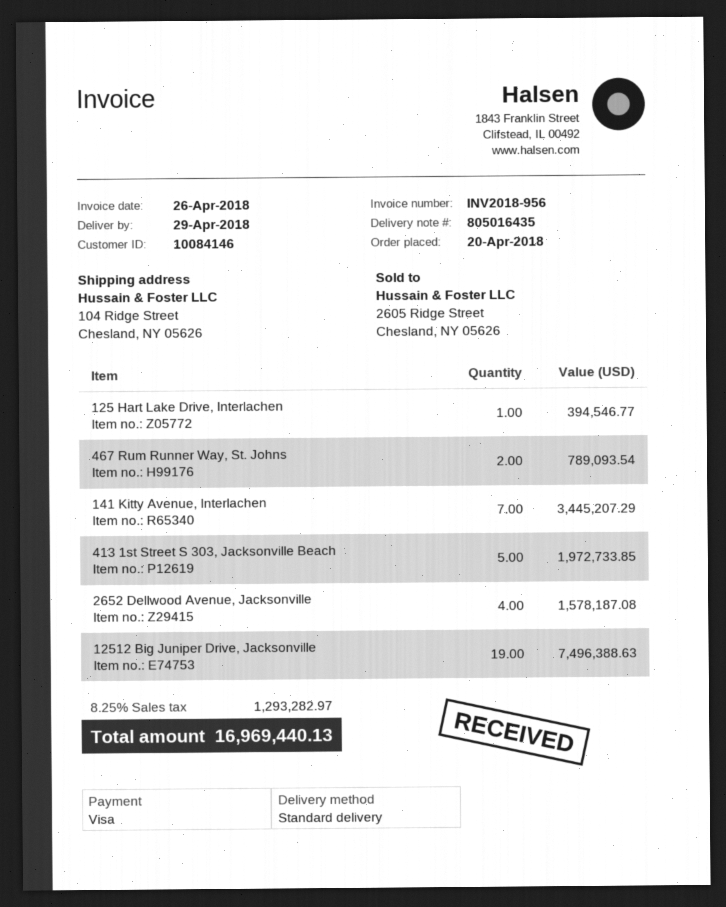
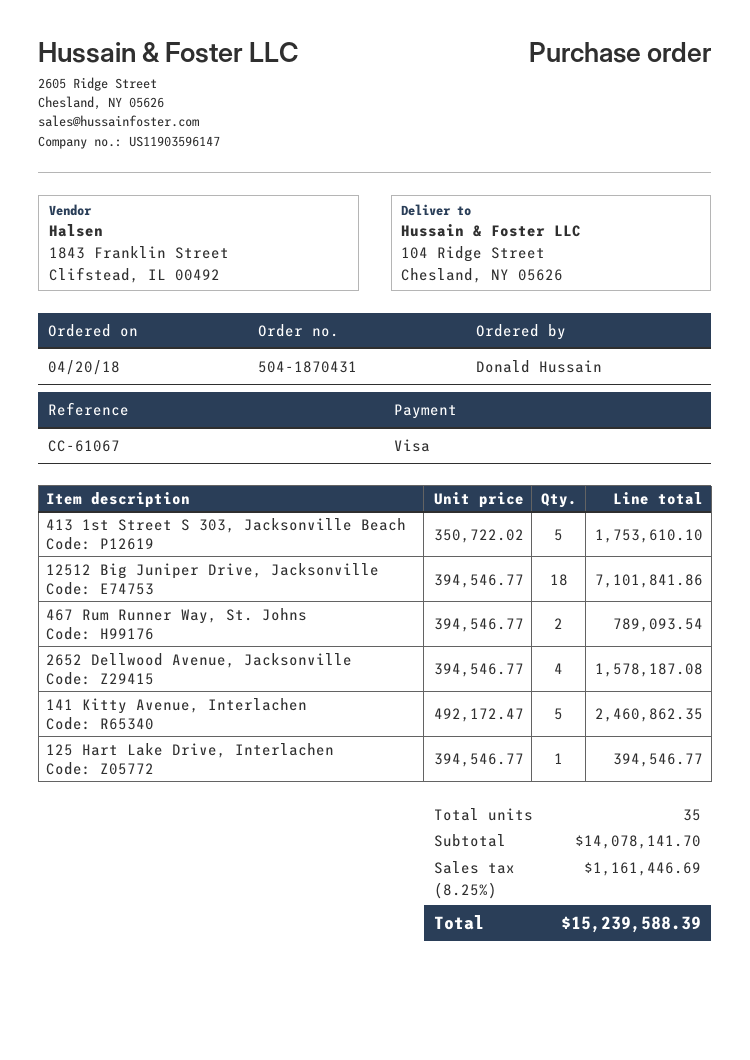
141 Kitty Avenue, Interlachen: 7 for 3445207.29 -> 5 for 2460862.35
413 1st Street S 303, Jacksonville Beach: 5 for 1972733.85 -> 5 for 1753610.10
12512 Big Juniper Drive, Jacksonville: 19 for 7496388.63 -> 18 for 7101841.86
tax: 8.25% = 1293282.97 -> 8.25% = 1161446.69
total: 16969440.13 -> 15239588.39

